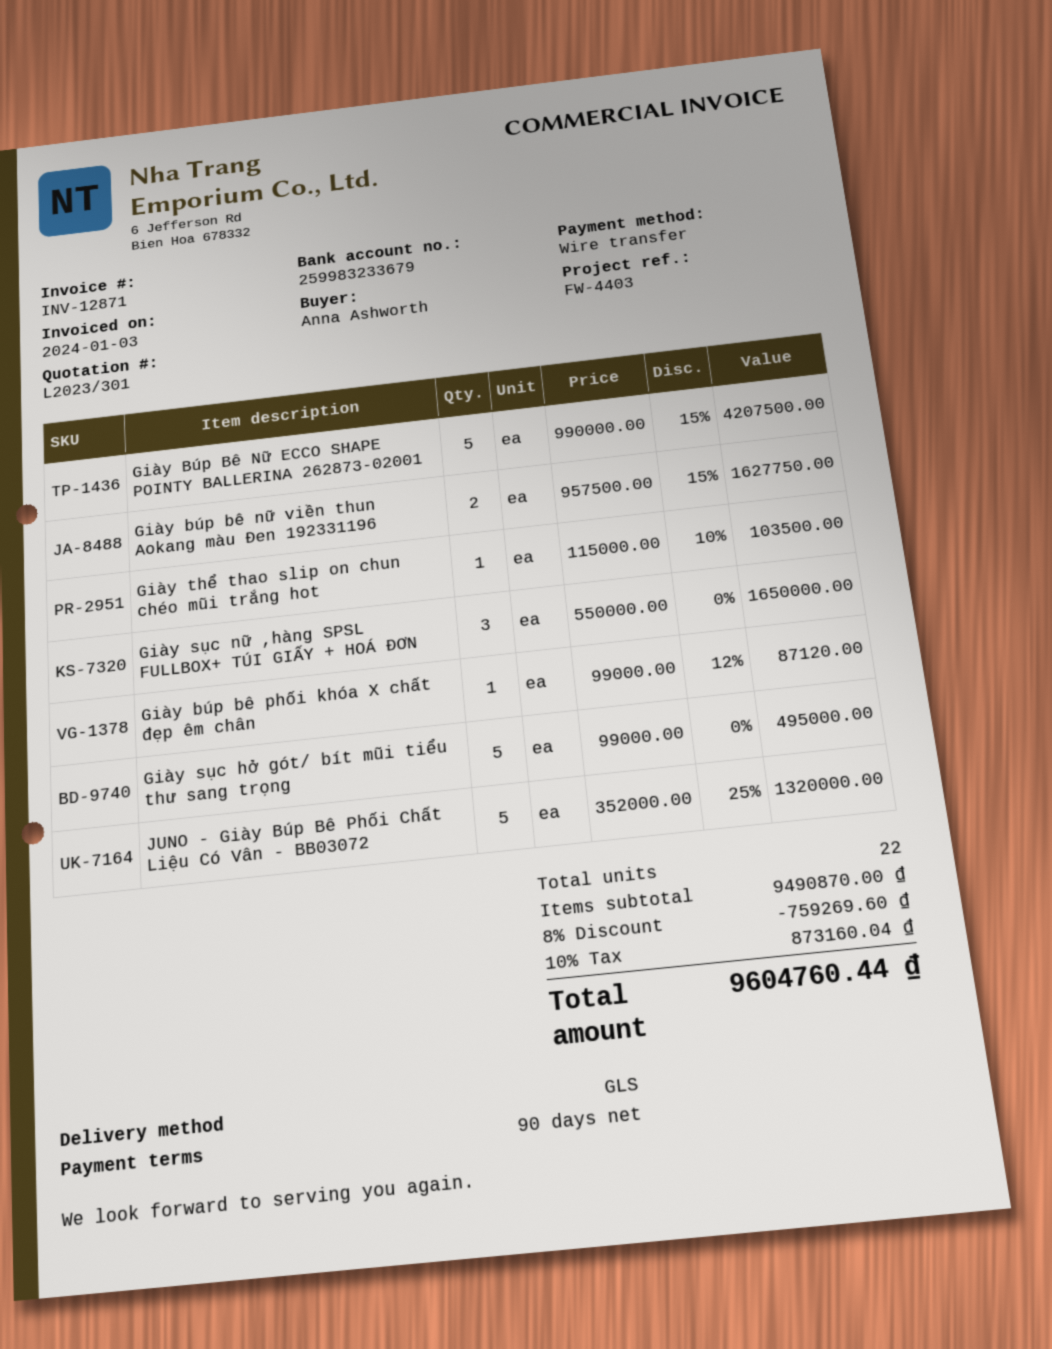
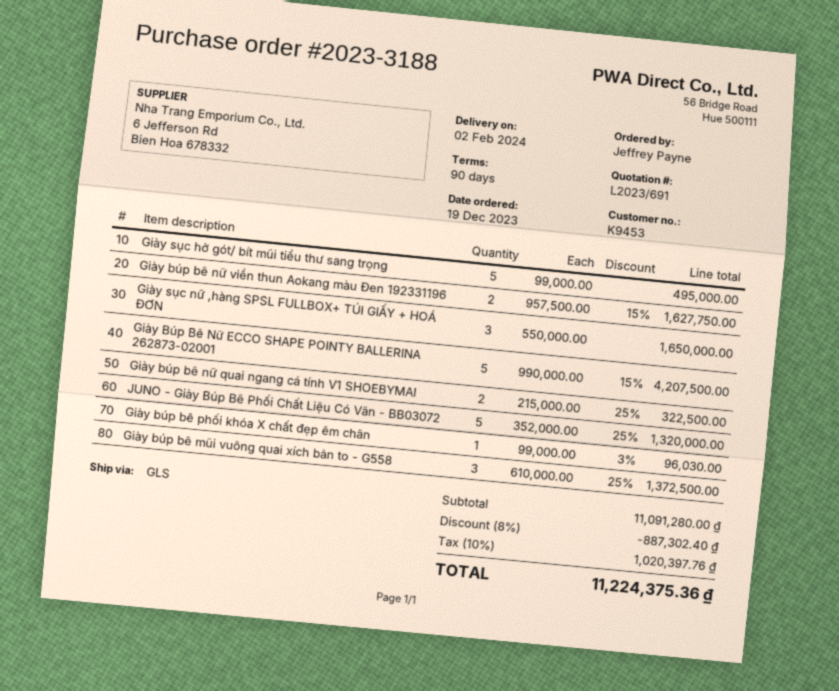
quote number: L2023/301 -> L2023/691
ordered by: Anna Ashworth -> Jeffrey Payne
Giày thể thao slip on chun chéo mũi trắng hot: 1 x 115000.00 - 10% = 103500.00 -> none
Giày búp bê phối khóa X chất đẹp êm chân: 1 x 99000.00 - 12% = 87120.00 -> 1 x 99000.00 - 3% = 96030.00
Giày búp bê nữ quai ngang cá tính V1 SHOEBYMAI: none -> 2 x 215000.00 - 25% = 322500.00
Giày búp bê mũi vuông quai xích bản to - G558: none -> 3 x 610000.00 - 25% = 1372500.00
subtotal: 9490870.00 -> 11091280.00
discount: 8% = 759269.60 -> 8% = 887302.40
tax: 10% = 873160.04 -> 10% = 1020397.76
total: 9604760.44 -> 11224375.36

